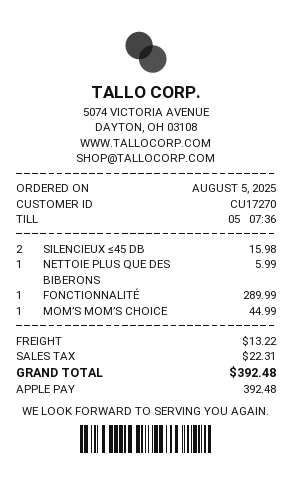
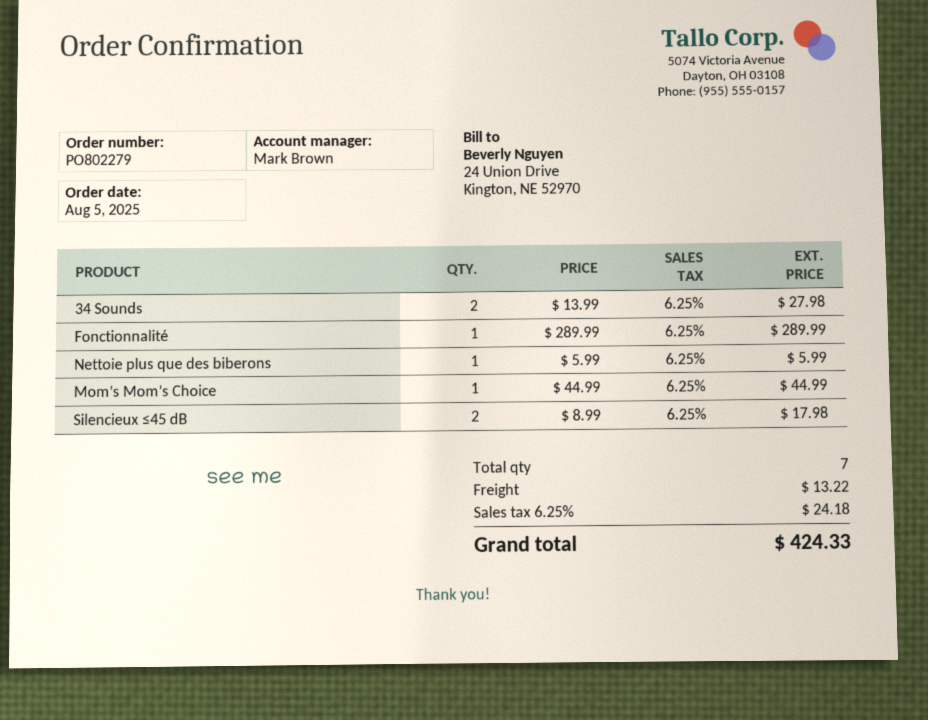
SILENCIEUX ≤45 DB: 2 for 15.98 -> 2 for 17.98
34 Sounds: none -> 2 for 27.98
tax: 22.31 -> 24.18
total: 392.48 -> 424.33

